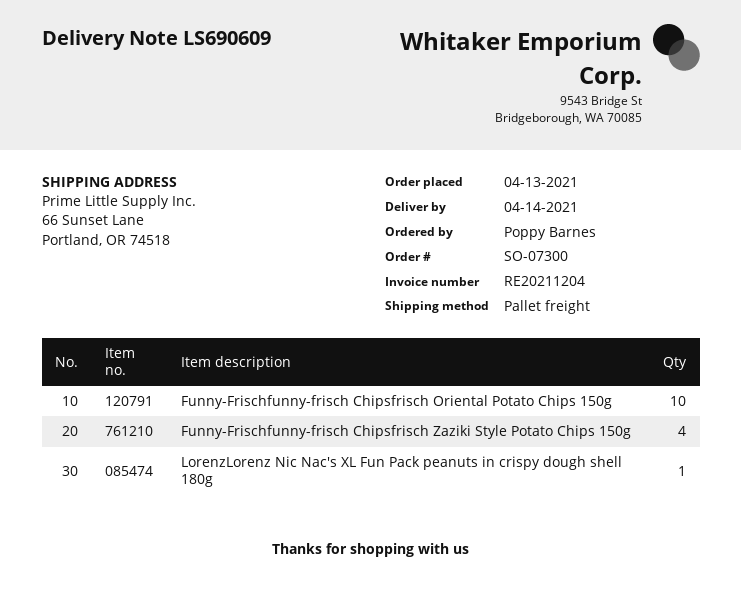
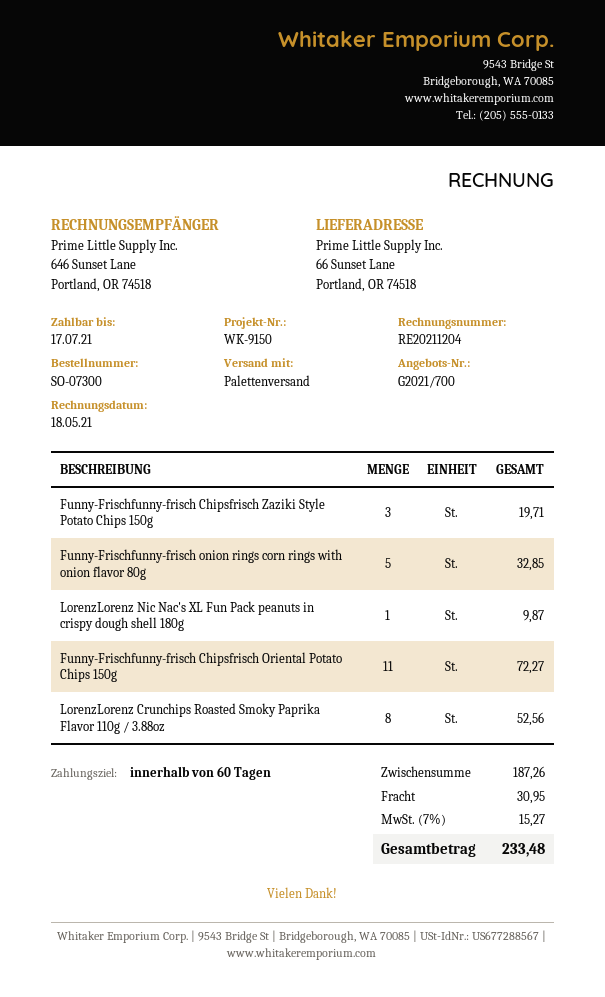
Funny-Frischfunny-frisch Chipsfrisch Oriental Potato Chips 150g: 10 -> 11
Funny-Frischfunny-frisch Chipsfrisch Zaziki Style Potato Chips 150g: 4 -> 3
Funny-Frischfunny-frisch onion rings corn rings with onion flavor 80g: none -> 5
LorenzLorenz Crunchips Roasted Smoky Paprika Flavor 110g / 3.88oz: none -> 8

